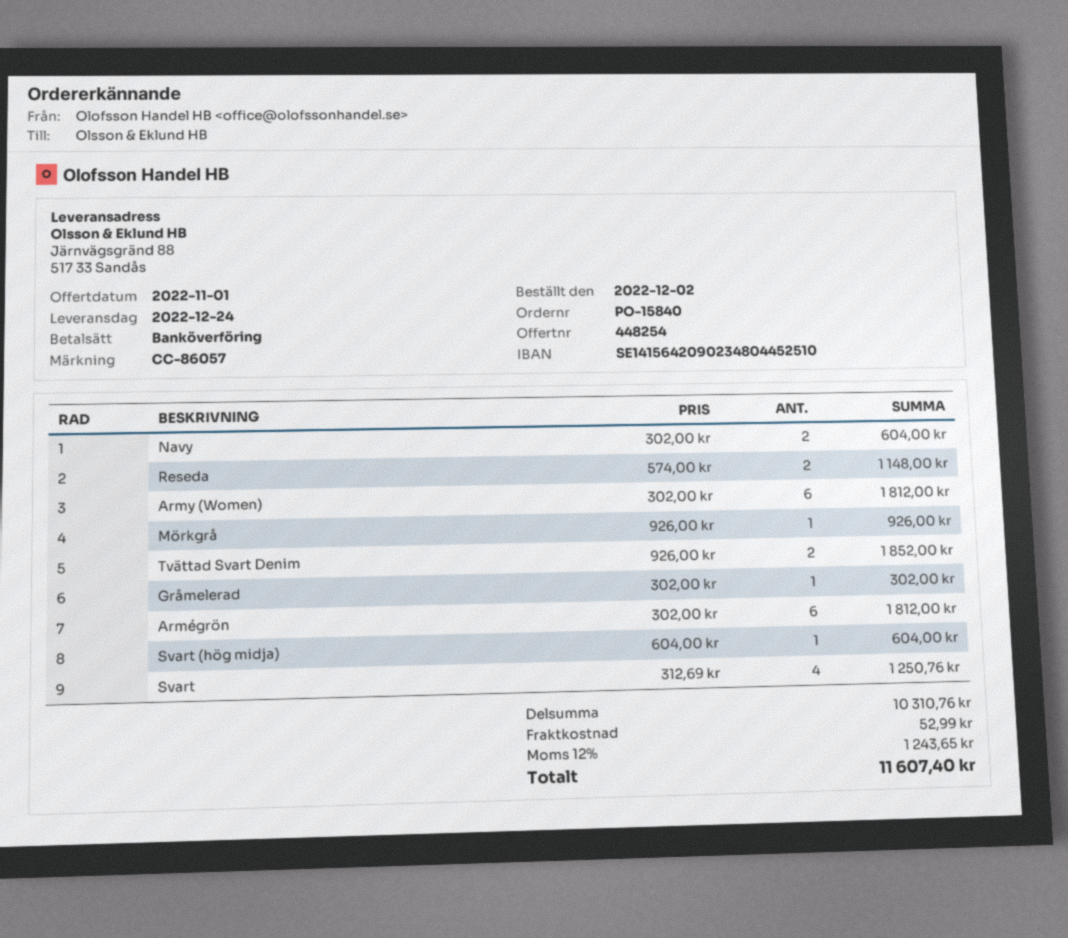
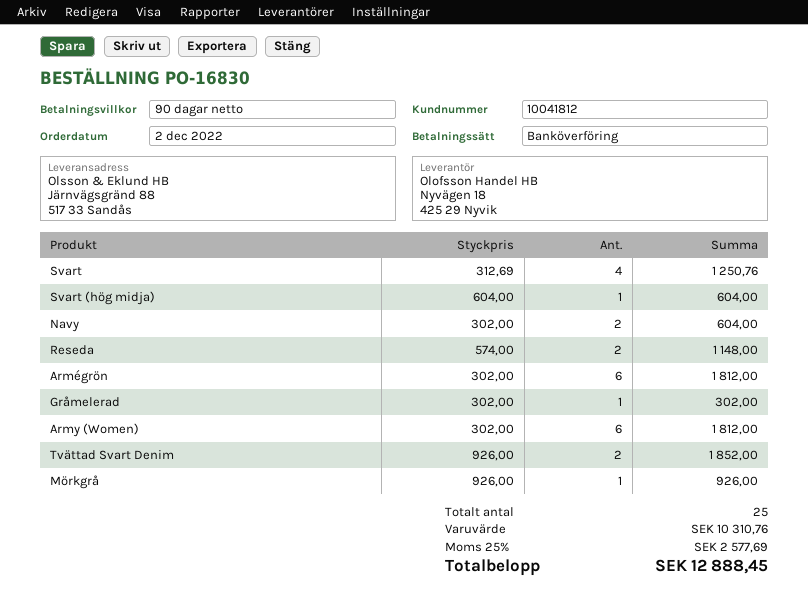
order number: PO-15840 -> PO-16830
shipping: 52.99 -> none
tax: 12% = 1243.65 -> 25% = 2577.69
total: 11607.40 -> 12888.45

